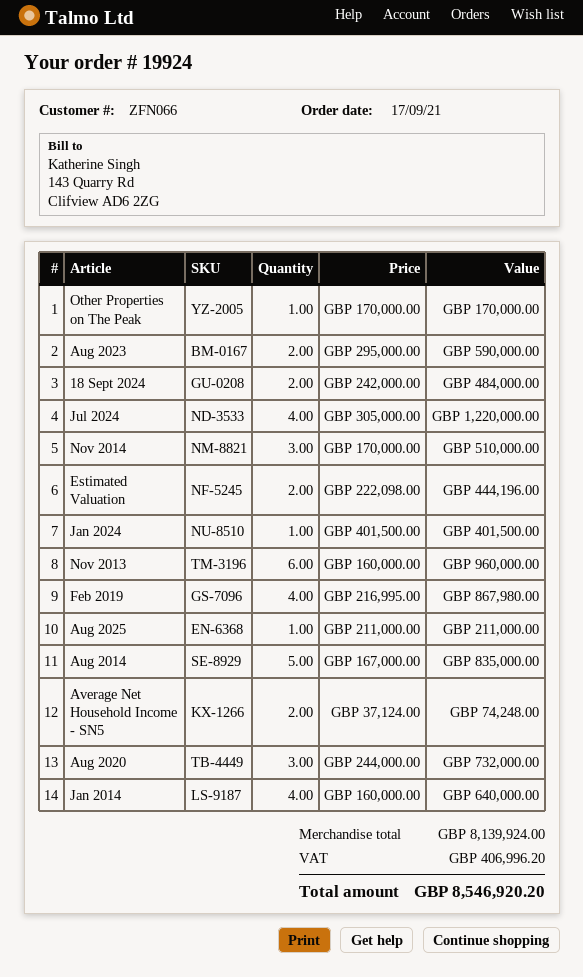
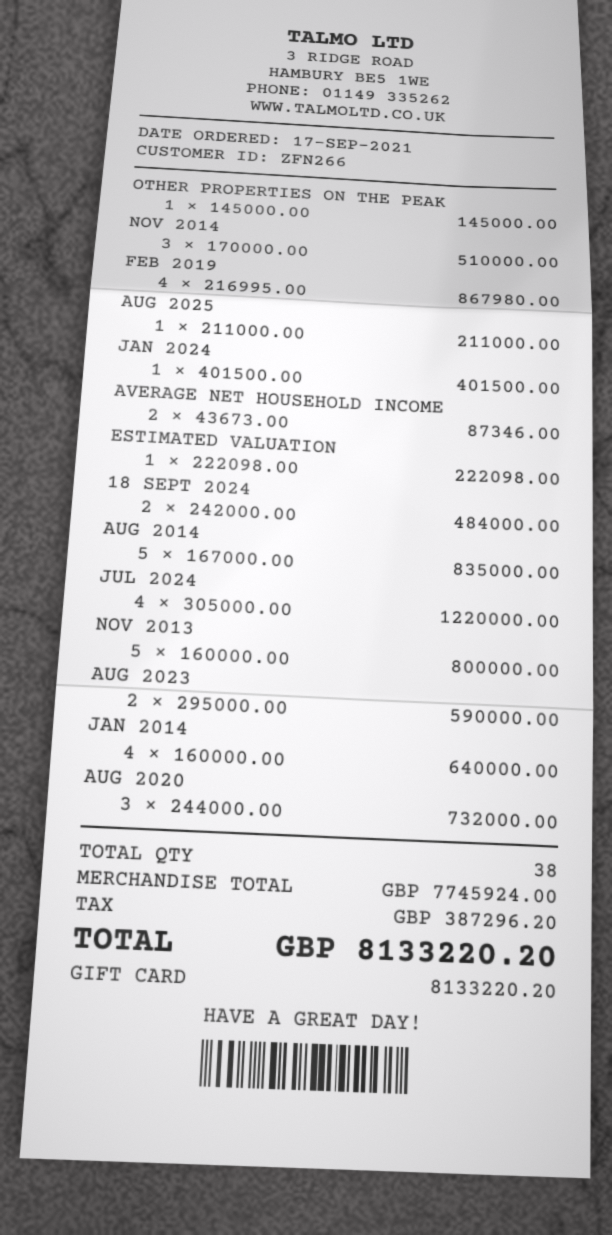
customer number: ZFN066 -> ZFN266
Other Properties on The Peak: 1 x 170000.00 = 170000.00 -> 1 x 145000.00 = 145000.00
Estimated Valuation: 2 x 222098.00 = 444196.00 -> 1 x 222098.00 = 222098.00
Nov 2013: 6 x 160000.00 = 960000.00 -> 5 x 160000.00 = 800000.00
Average Net Household Income - SN5: 2 x 37124.00 = 74248.00 -> 2 x 43673.00 = 87346.00
subtotal: 8139924.00 -> 7745924.00
tax: 406996.20 -> 387296.20
total: 8546920.20 -> 8133220.20

